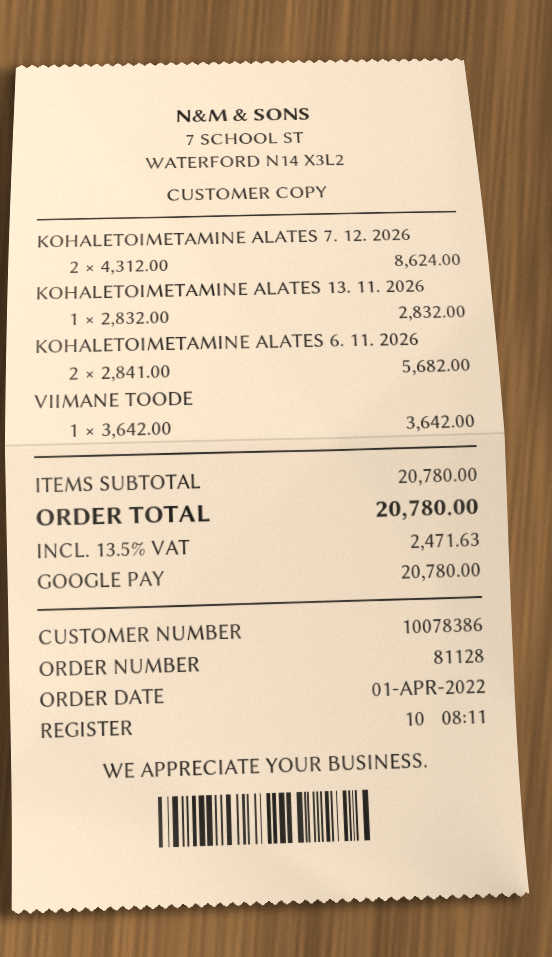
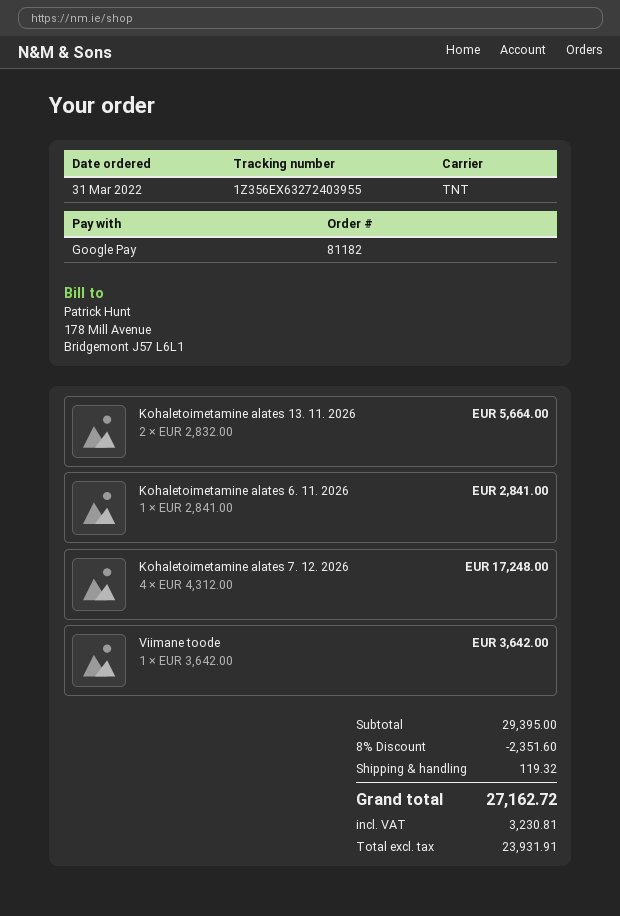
order number: 81128 -> 81182
order date: 2022-04-01 -> 2022-03-31
KOHALETOIMETAMINE ALATES 7. 12. 2026: 2 x 4312.00 = 8624.00 -> 4 x 4312.00 = 17248.00
KOHALETOIMETAMINE ALATES 13. 11. 2026: 1 x 2832.00 = 2832.00 -> 2 x 2832.00 = 5664.00
KOHALETOIMETAMINE ALATES 6. 11. 2026: 2 x 2841.00 = 5682.00 -> 1 x 2841.00 = 2841.00
subtotal: 20780.00 -> 29395.00
discount: none -> 8% = 2351.60
shipping: none -> 119.32
tax: 2471.63 -> 3230.81
total: 20780.00 -> 27162.72

